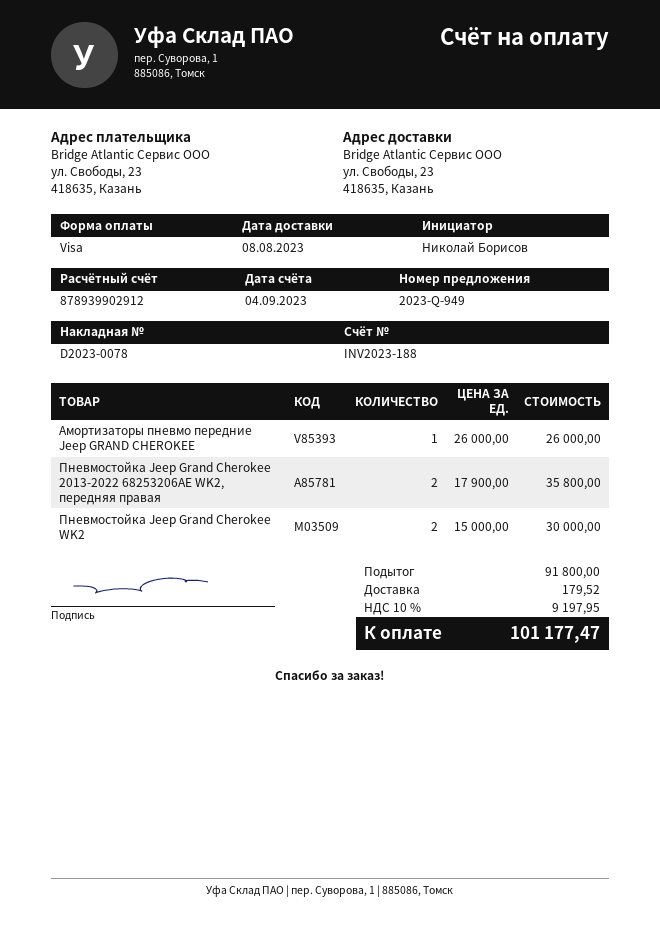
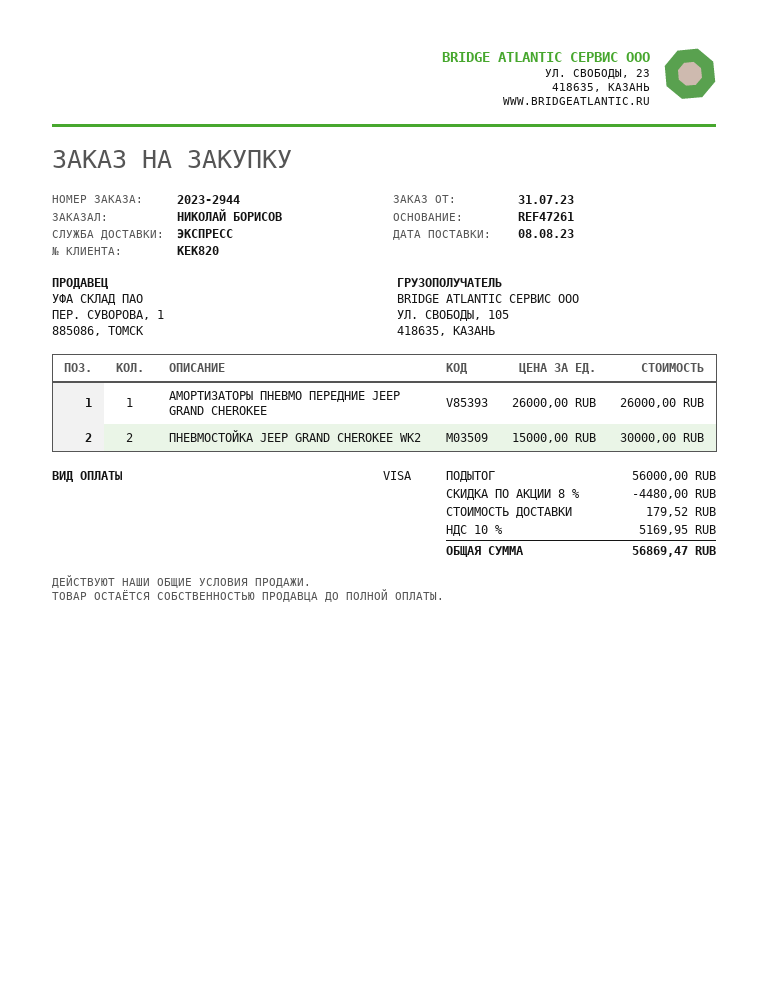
ship to: ул. Свободы, 23, 418635, Казань -> УЛ. СВОБОДЫ, 105, 418635, КАЗАНЬ
Пневмостойка Jeep Grand Cherokee 2013-2022 68253206AE WK2, передняя правая: 2 x 17900.00 = 35800.00 -> none
subtotal: 91800.00 -> 56000.00
discount: none -> 8% = 4480.00
tax: 10% = 9197.95 -> 10% = 5169.95
total: 101177.47 -> 56869.47

